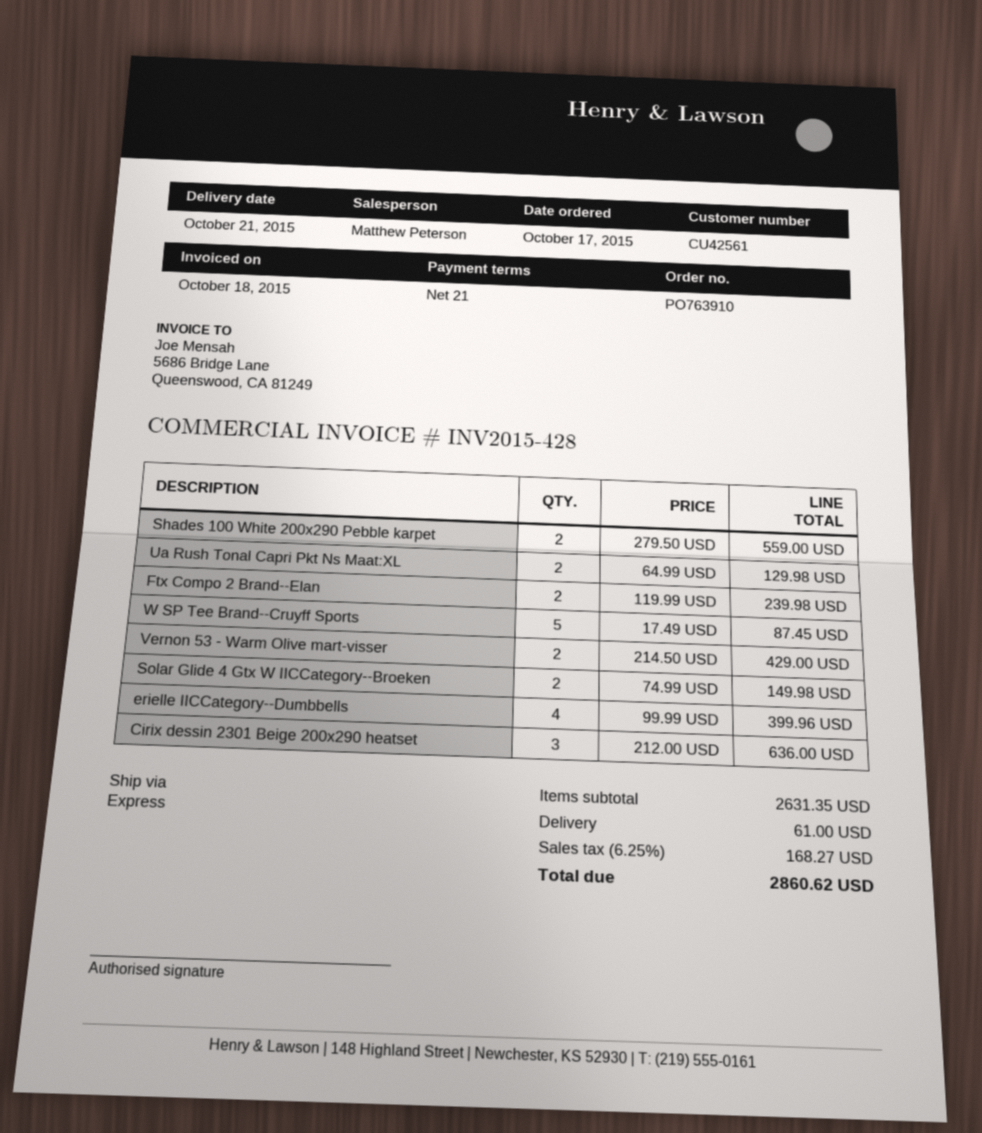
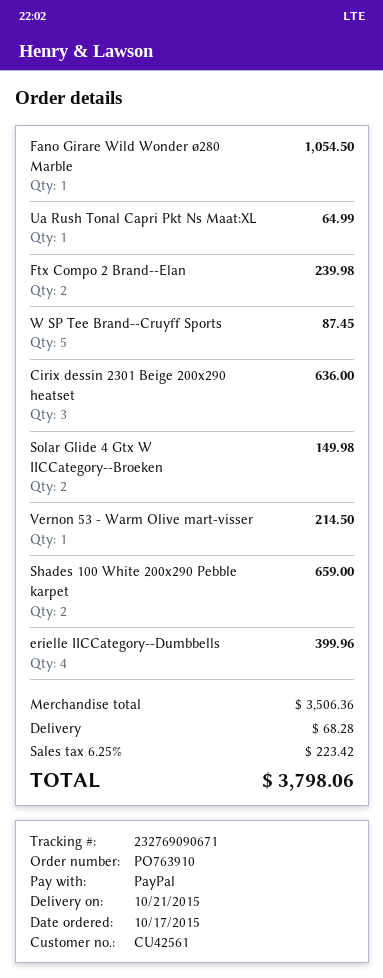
Shades 100 White 200x290 Pebble karpet: 2 for 559.00 -> 2 for 659.00
Ua Rush Tonal Capri Pkt Ns Maat:XL: 2 for 129.98 -> 1 for 64.99
Vernon 53 - Warm Olive mart-visser: 2 for 429.00 -> 1 for 214.50
Fano Girare Wild Wonder ø280 Marble: none -> 1 for 1054.50
subtotal: 2631.35 -> 3506.36
shipping: 61.00 -> 68.28
tax: 6.25% = 168.27 -> 6.25% = 223.42
total: 2860.62 -> 3798.06

